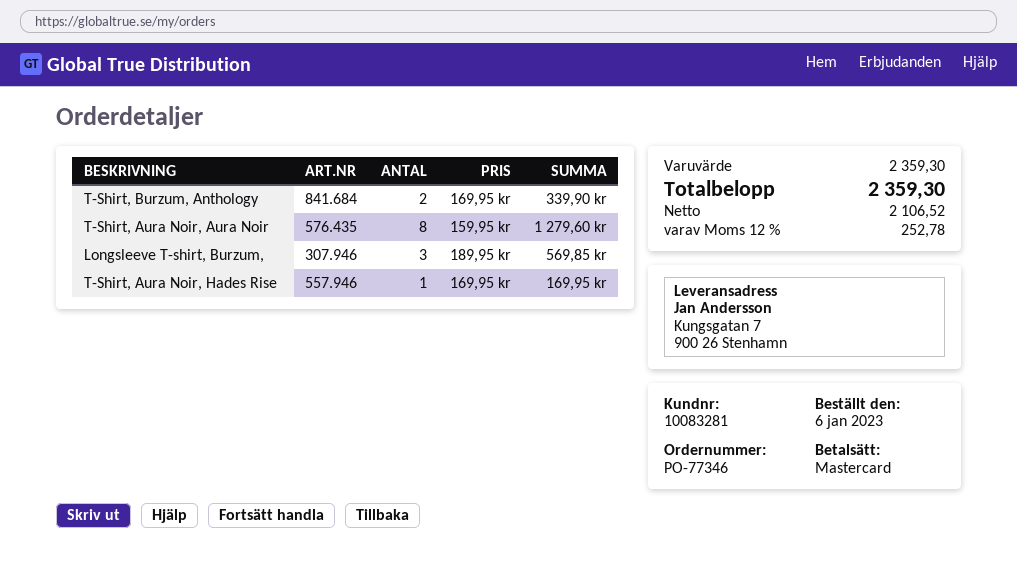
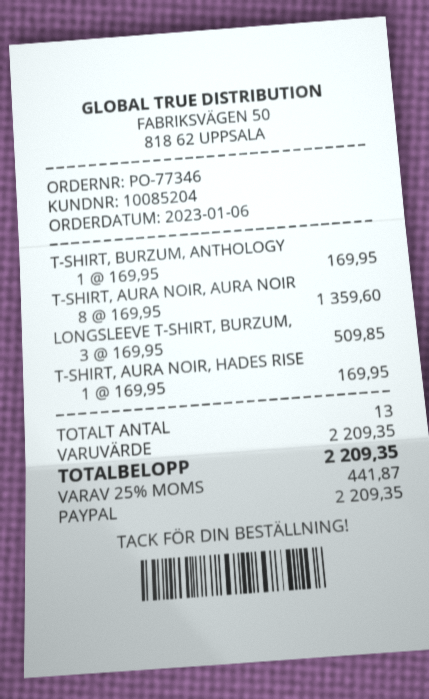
customer number: 10083281 -> 10085204
payment method: Mastercard -> PayPal
T-Shirt, Burzum, Anthology: 2 x 169.95 = 339.90 -> 1 x 169.95 = 169.95
T-Shirt, Aura Noir, Aura Noir: 8 x 159.95 = 1279.60 -> 8 x 169.95 = 1359.60
Longsleeve T-shirt, Burzum,: 3 x 189.95 = 569.85 -> 3 x 169.95 = 509.85
subtotal: 2359.30 -> 2209.35
tax: 12% = 252.78 -> 25% = 441.87
total: 2359.30 -> 2209.35

